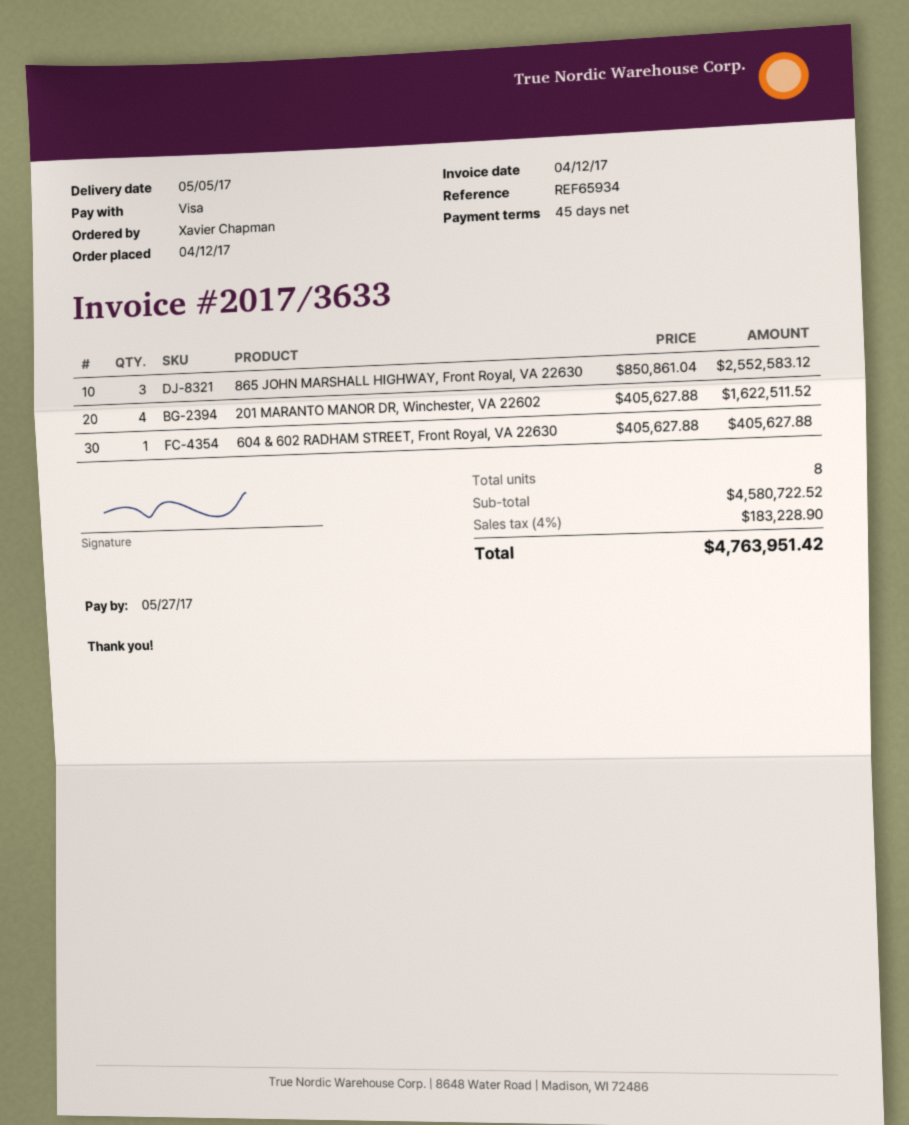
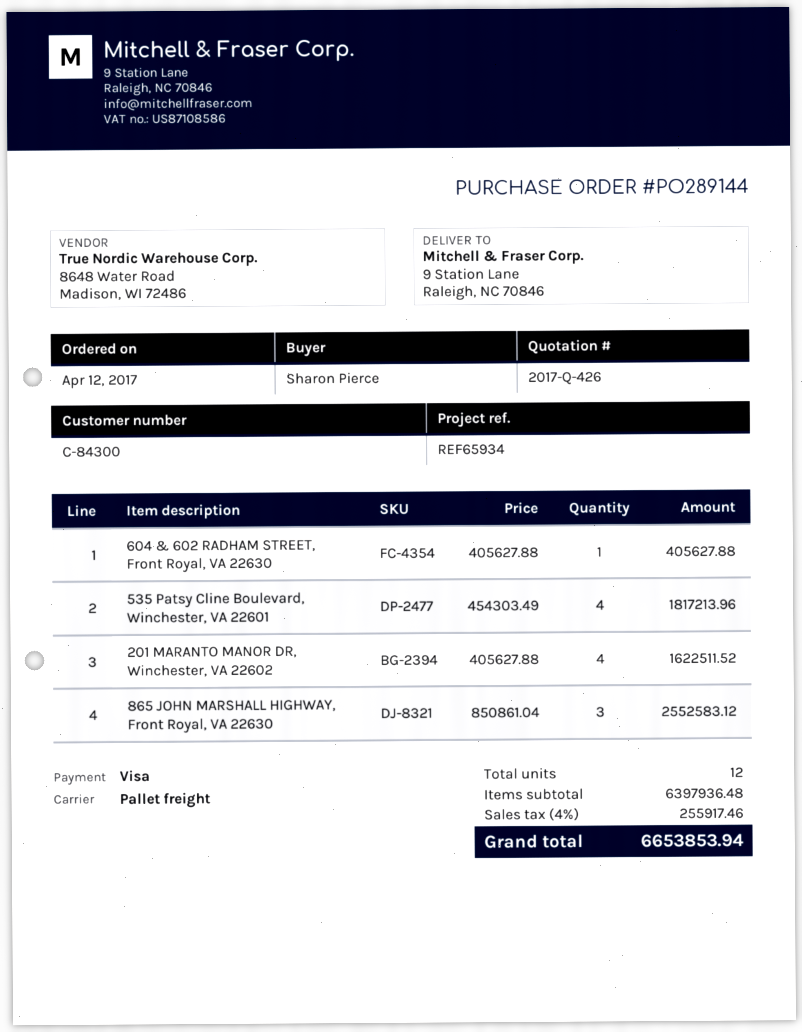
ordered by: Xavier Chapman -> Sharon Pierce
535 Patsy Cline Boulevard, Winchester, VA 22601: none -> 4 x 454303.49 = 1817213.96
total quantity: 8 -> 12
subtotal: 4580722.52 -> 6397936.48
tax: 4% = 183228.90 -> 4% = 255917.46
total: 4763951.42 -> 6653853.94

